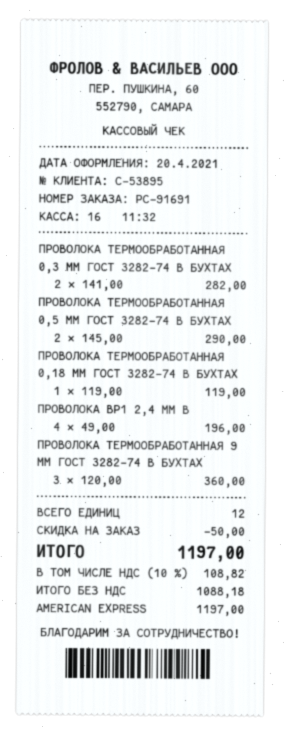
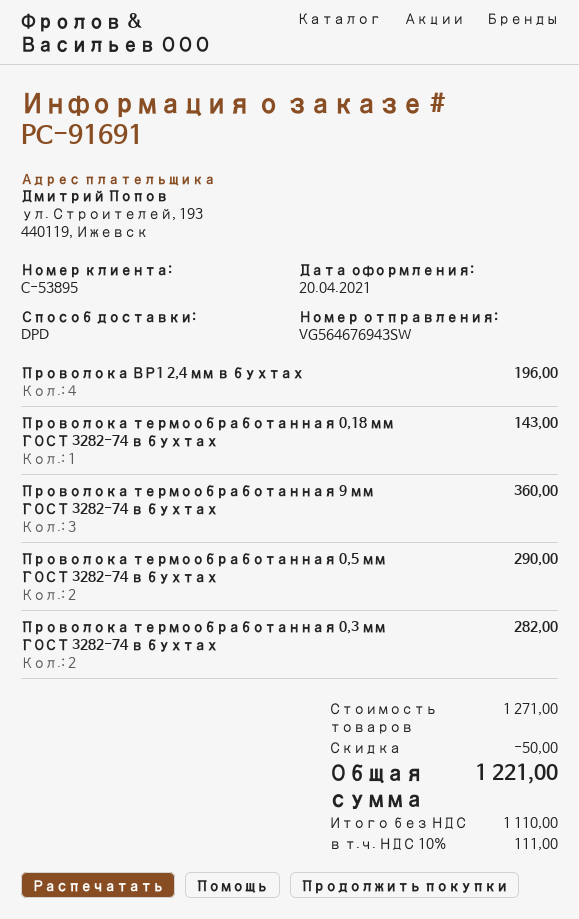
ПРОВОЛОКА ТЕРМООБРАБОТАННАЯ 0,18 ММ ГОСТ 3282-74 В БУХТАХ: 1 for 119.00 -> 1 for 143.00
net: 1088.18 -> 1110.00
tax: 10% = 108.82 -> 10% = 111.00
total: 1197.00 -> 1221.00

